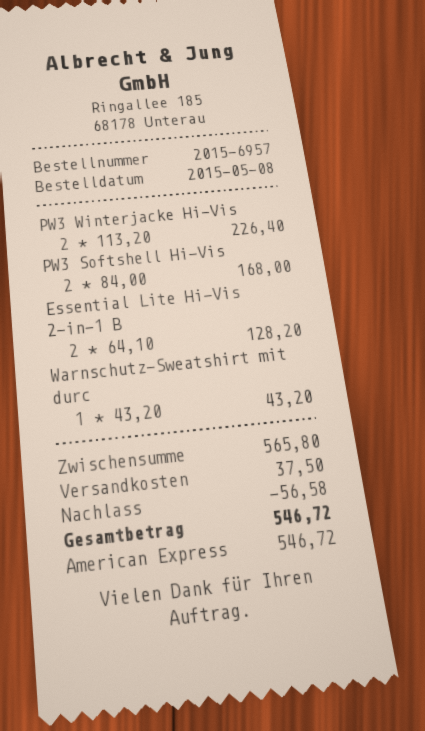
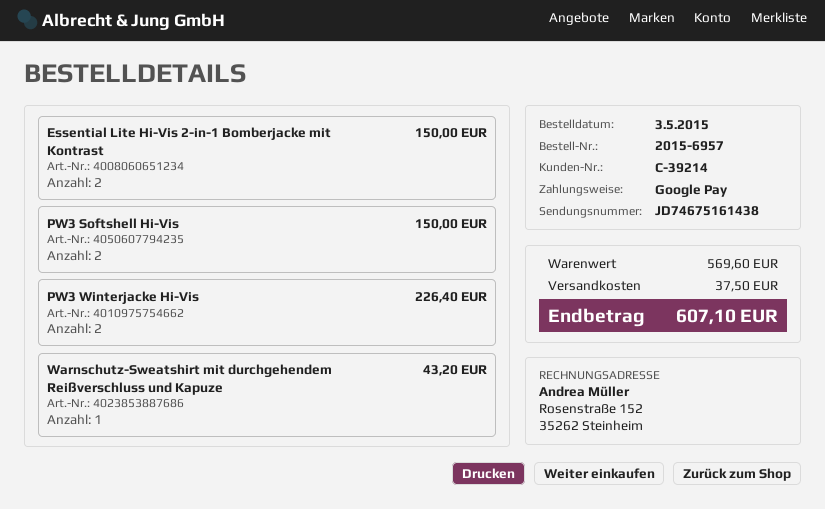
order date: 2015-05-08 -> 2015-05-03
payment method: American Express -> Google Pay
PW3 Softshell Hi-Vis: 2 for 168.00 -> 2 for 150.00
Essential Lite Hi-Vis 2-in-1 B: 2 for 128.20 -> 2 for 150.00
subtotal: 565.80 -> 569.60
discount: 56.58 -> none
total: 546.72 -> 607.10

